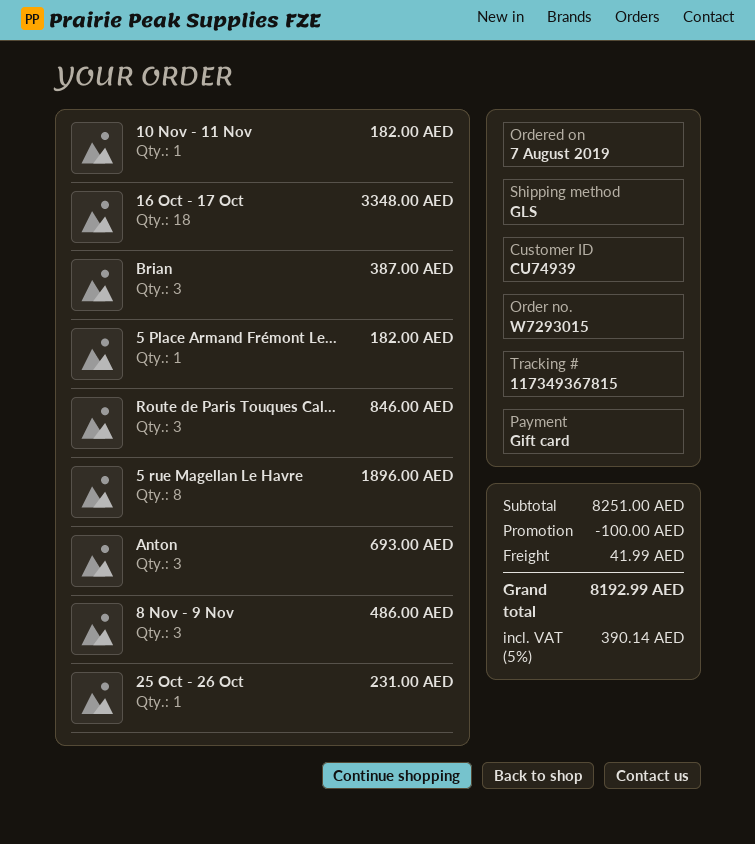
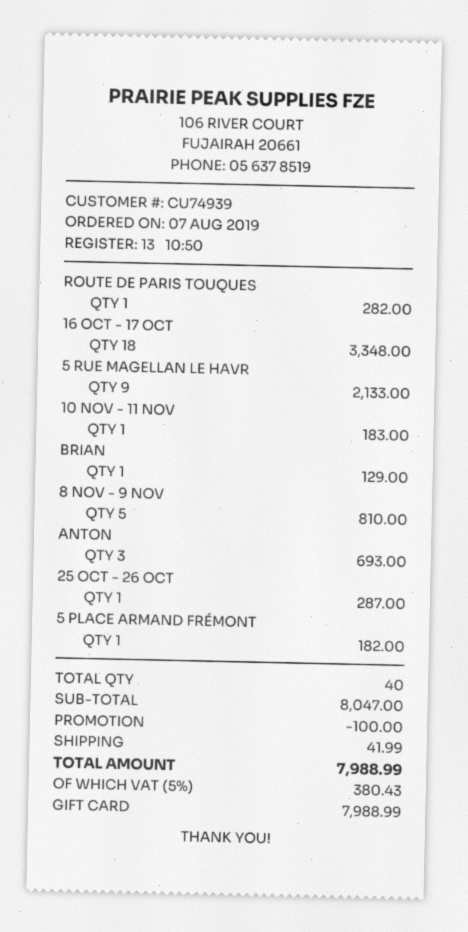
10 Nov - 11 Nov: 1 for 182.00 -> 1 for 183.00
Brian: 3 for 387.00 -> 1 for 129.00
Route de Paris Touques Cal...: 3 for 846.00 -> 1 for 282.00
5 rue Magellan Le Havre: 8 for 1896.00 -> 9 for 2133.00
8 Nov - 9 Nov: 3 for 486.00 -> 5 for 810.00
25 Oct - 26 Oct: 1 for 231.00 -> 1 for 287.00
subtotal: 8251.00 -> 8047.00
tax: 5% = 390.14 -> 5% = 380.43
total: 8192.99 -> 7988.99

